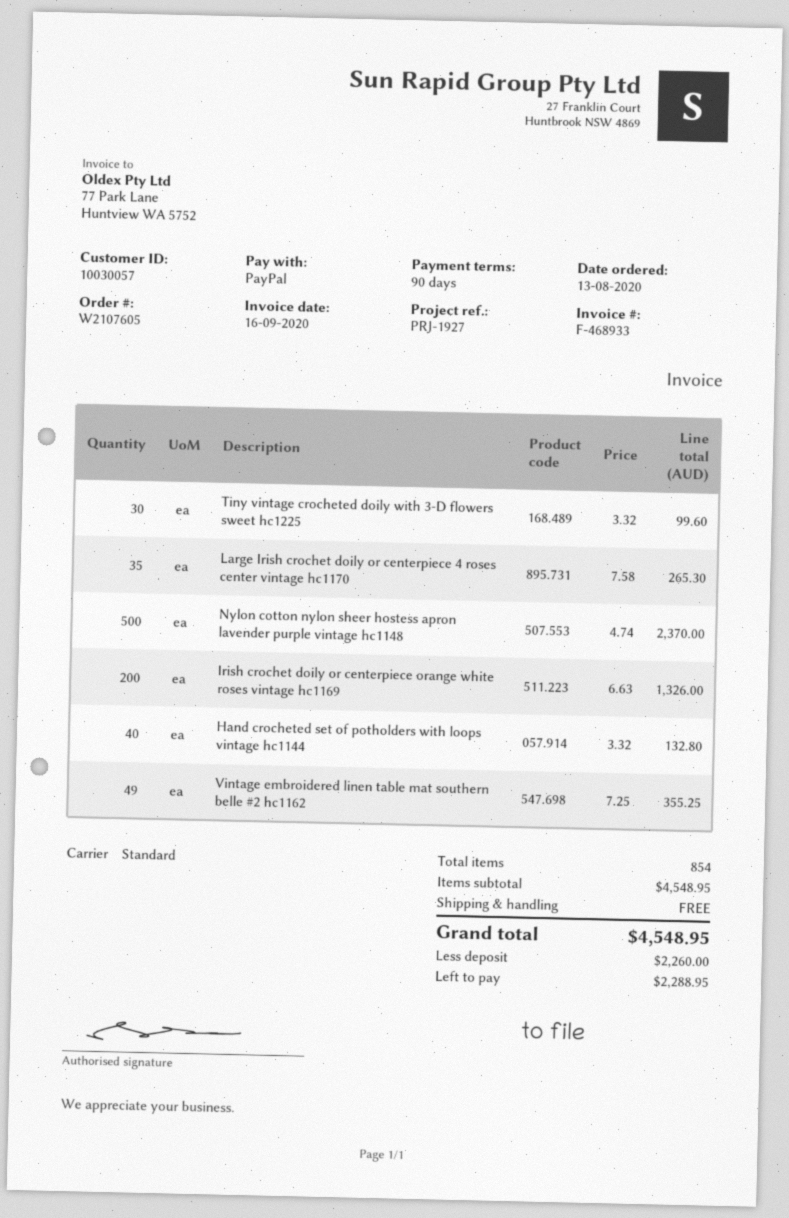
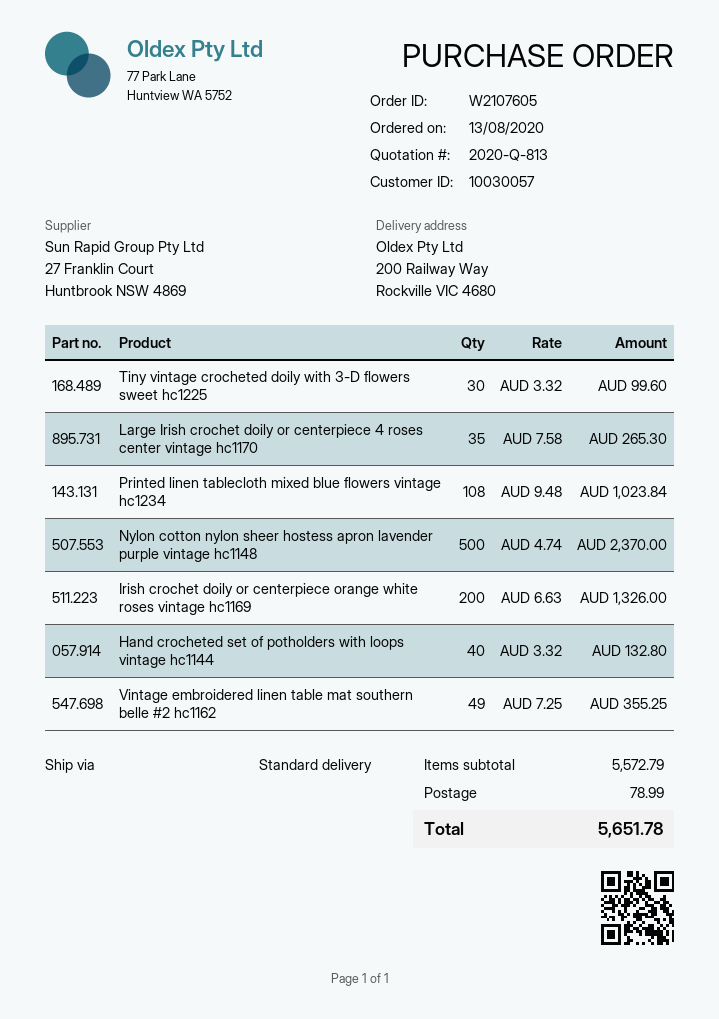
Printed linen tablecloth mixed blue flowers vintage hc1234: none -> 108 x 9.48 = 1023.84
subtotal: 4548.95 -> 5572.79
shipping: 0.00 -> 78.99
total: 4548.95 -> 5651.78

